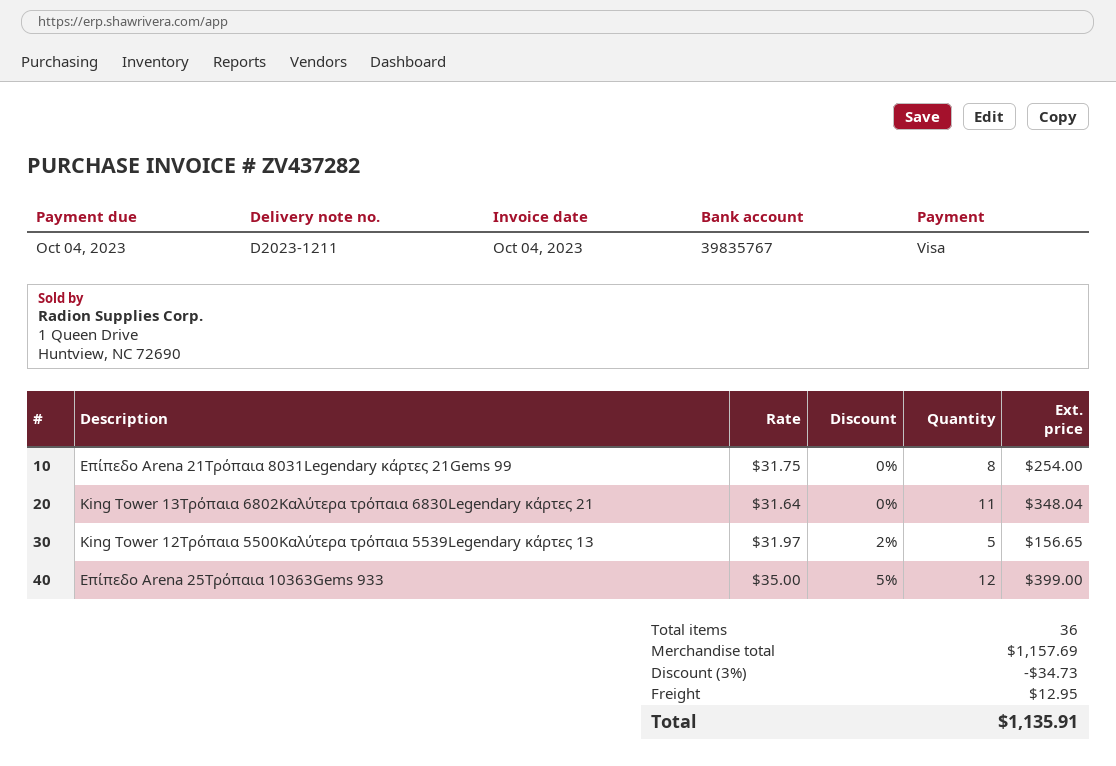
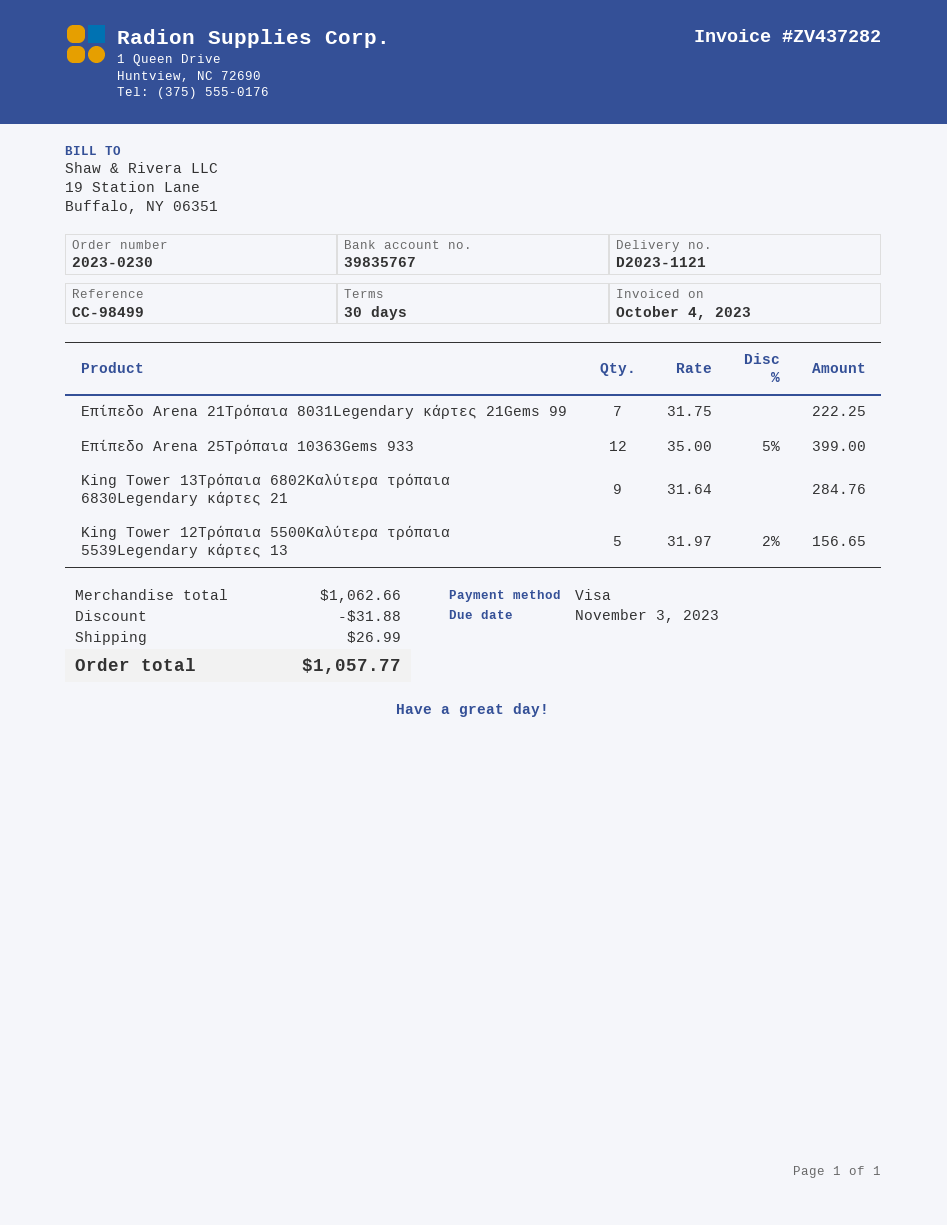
delivery note number: D2023-1211 -> D2023-1121
due date: 2023-10-04 -> 2023-11-03
Επίπεδο Arena 21Τρόπαια 8031Legendary κάρτες 21Gems 99: 8 x 31.75 = 254.00 -> 7 x 31.75 = 222.25
King Tower 13Τρόπαια 6802Καλύτερα τρόπαια 6830Legendary κάρτες 21: 11 x 31.64 = 348.04 -> 9 x 31.64 = 284.76
subtotal: 1157.69 -> 1062.66
discount: 34.73 -> 31.88
shipping: 12.95 -> 26.99
total: 1135.91 -> 1057.77

